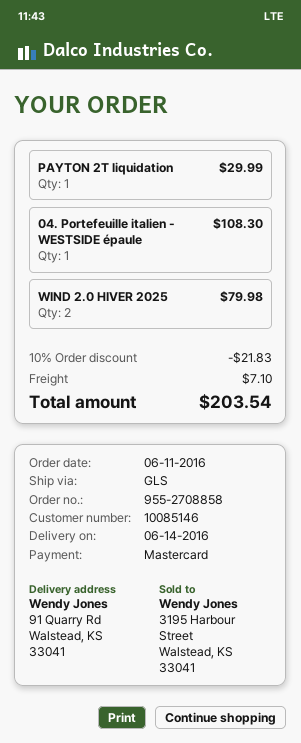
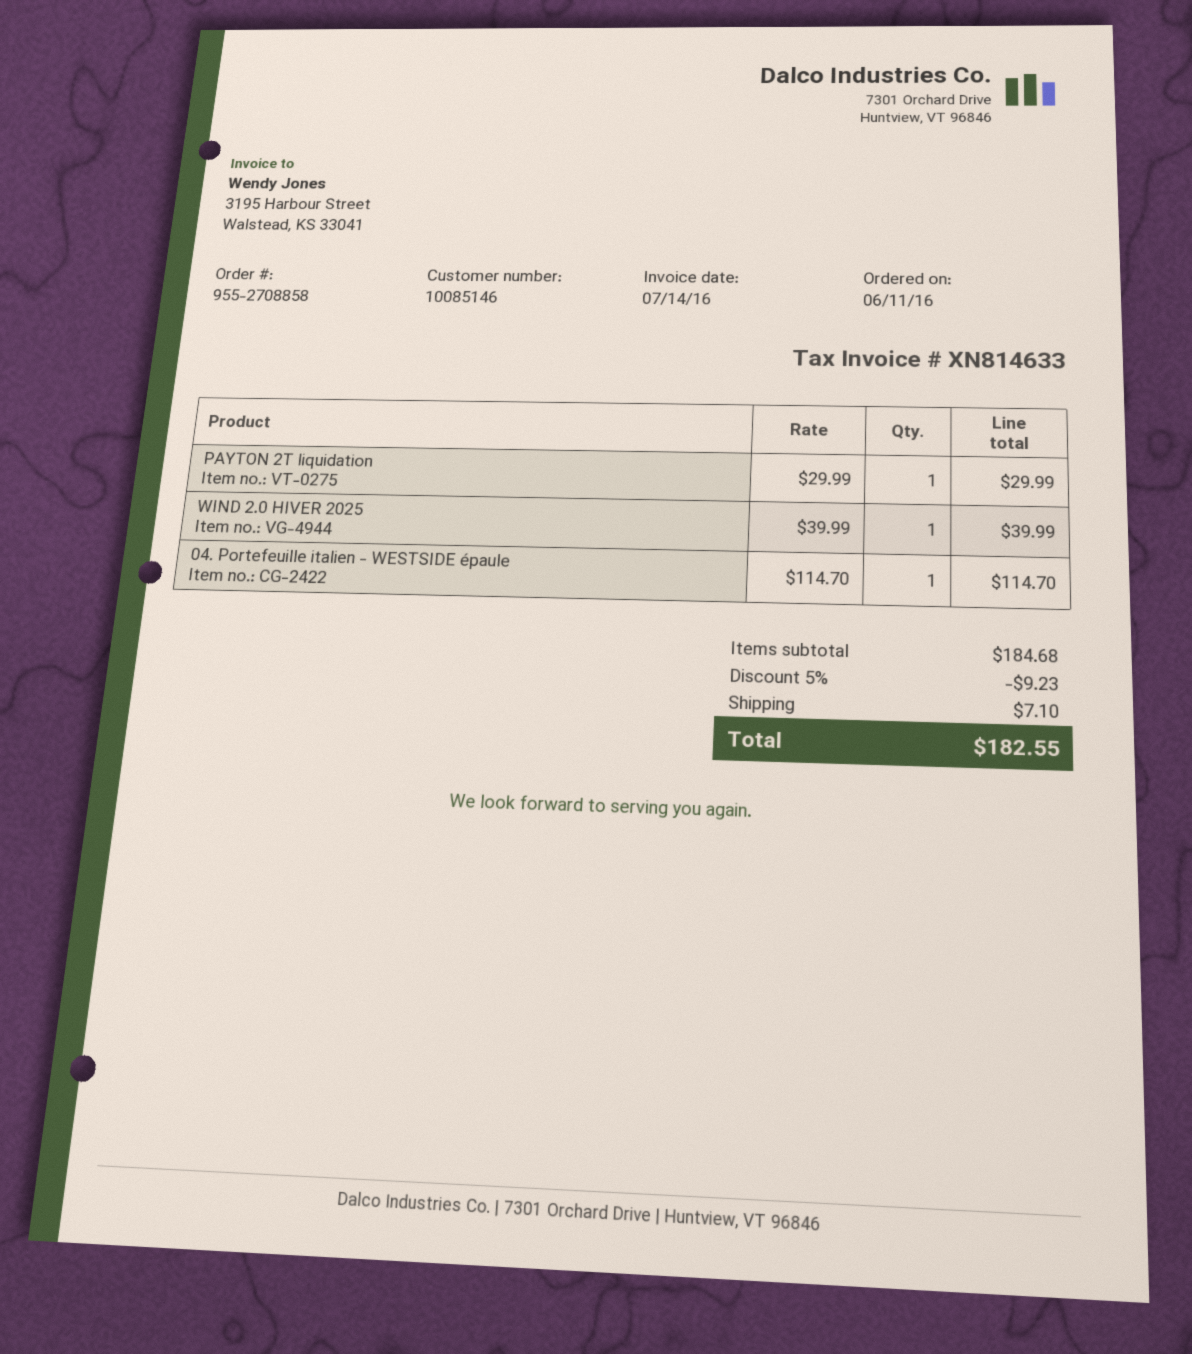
04. Portefeuille italien - WESTSIDE épaule: 1 for 108.30 -> 1 for 114.70
WIND 2.0 HIVER 2025: 2 for 79.98 -> 1 for 39.99
discount: 10% = 21.83 -> 5% = 9.23
total: 203.54 -> 182.55

